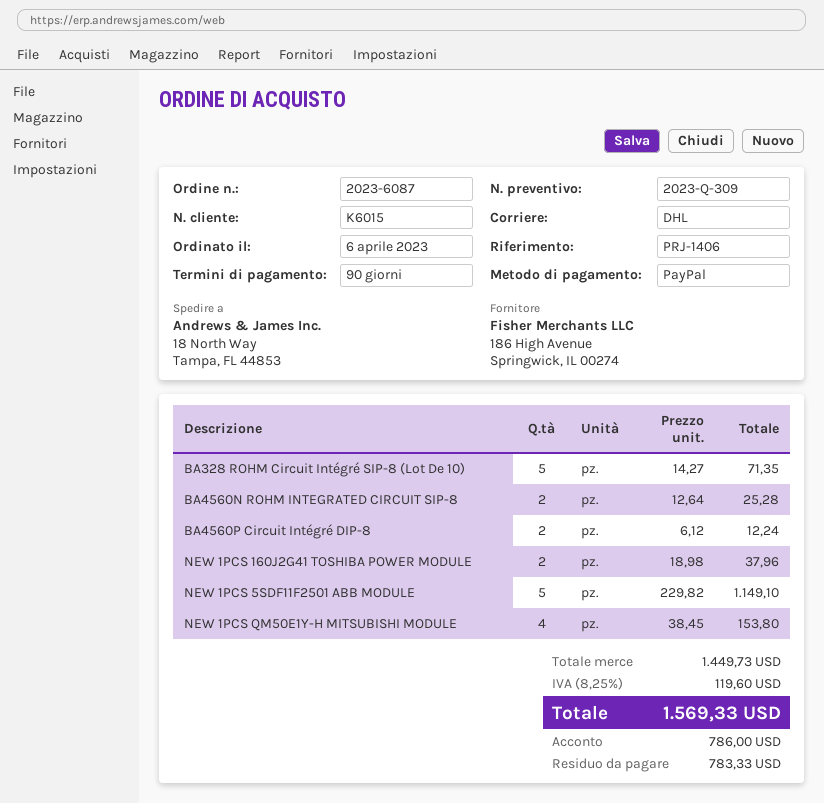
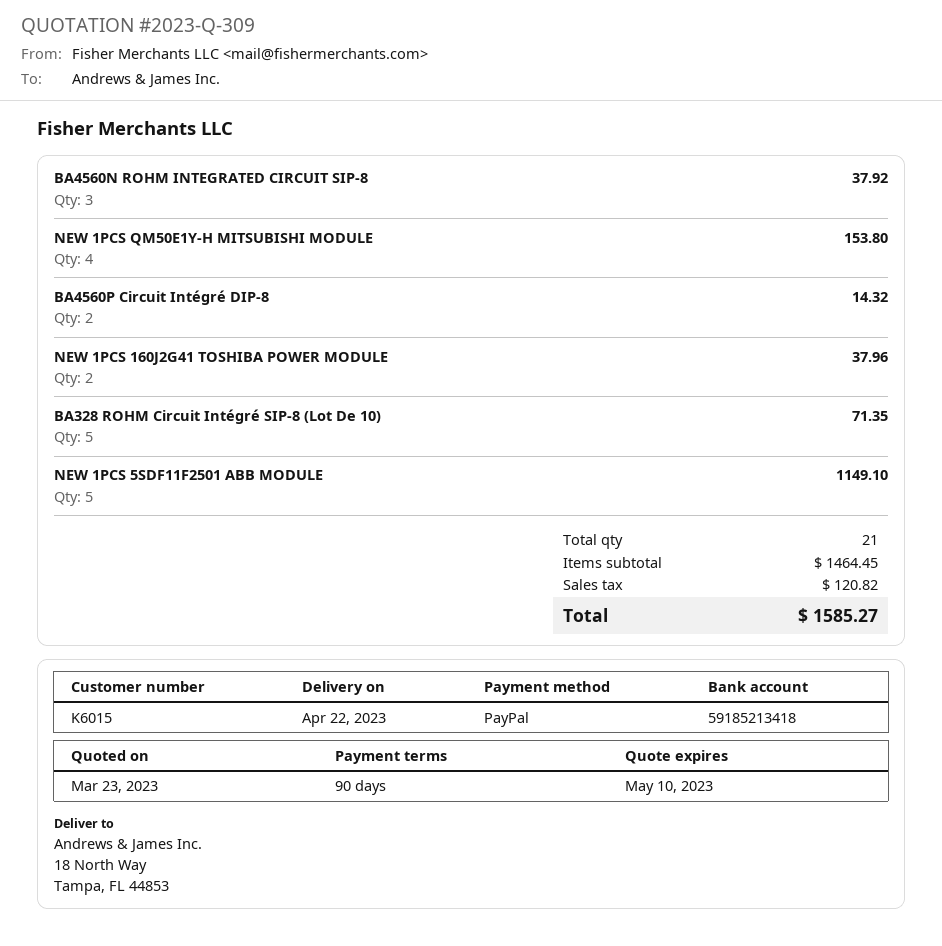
BA4560N ROHM INTEGRATED CIRCUIT SIP-8: 2 for 25.28 -> 3 for 37.92
BA4560P Circuit Intégré DIP-8: 2 for 12.24 -> 2 for 14.32
subtotal: 1449.73 -> 1464.45
tax: 119.60 -> 120.82
total: 1569.33 -> 1585.27

